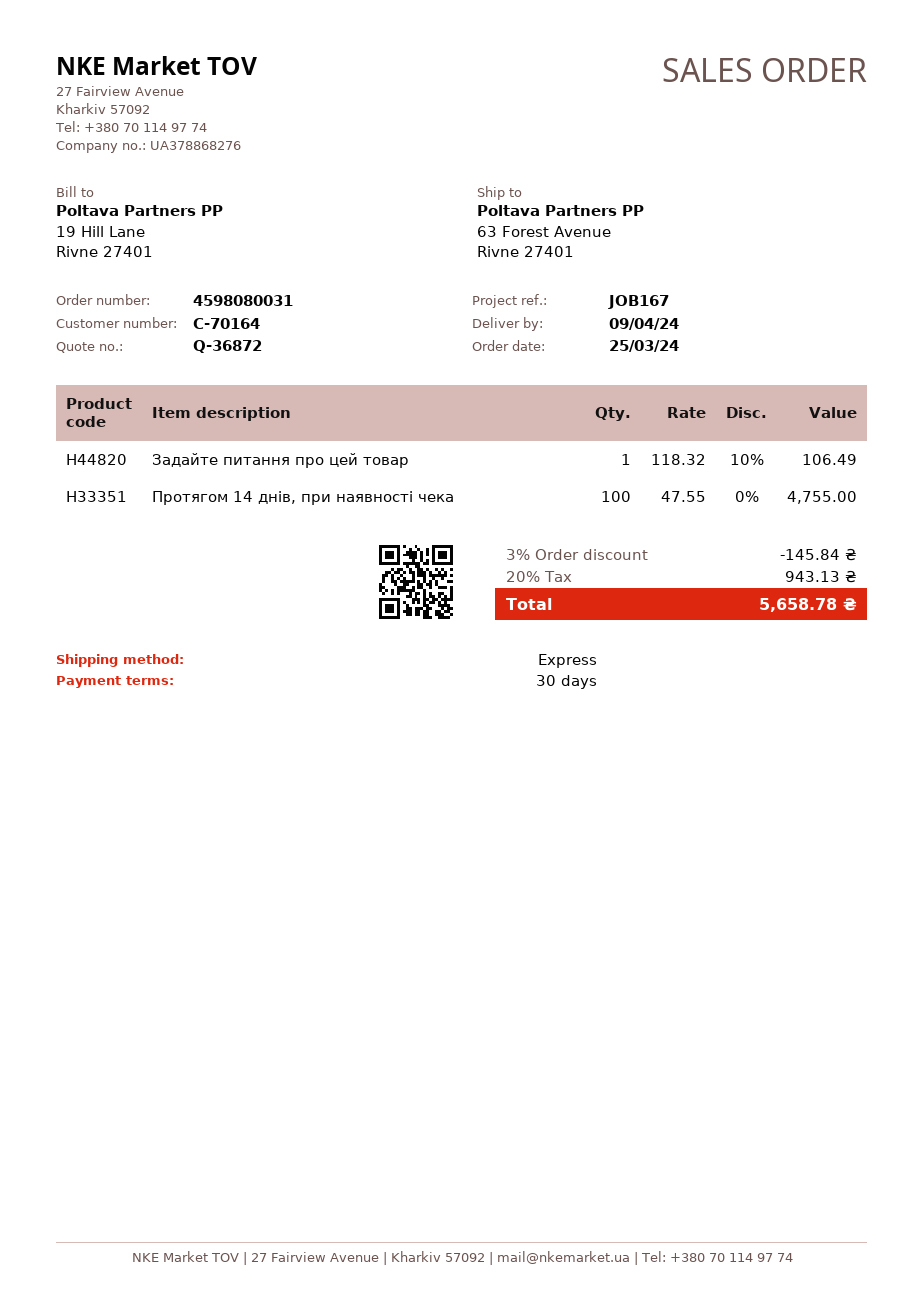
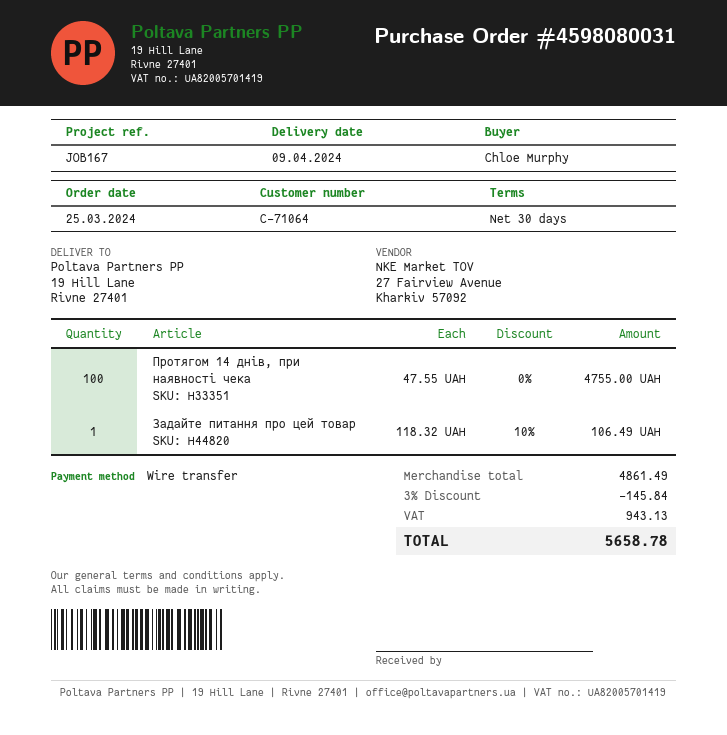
customer number: C-70164 -> C-71064
ship to: 63 Forest Avenue, Rivne 27401 -> 19 Hill Lane, Rivne 27401

